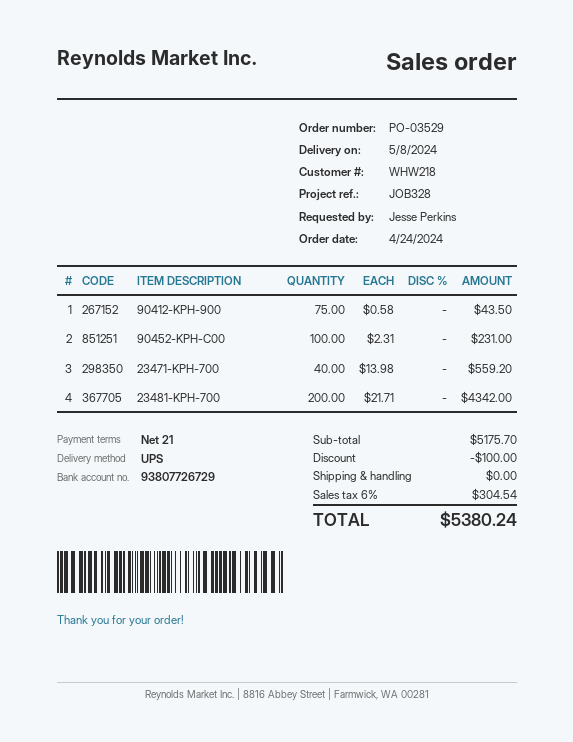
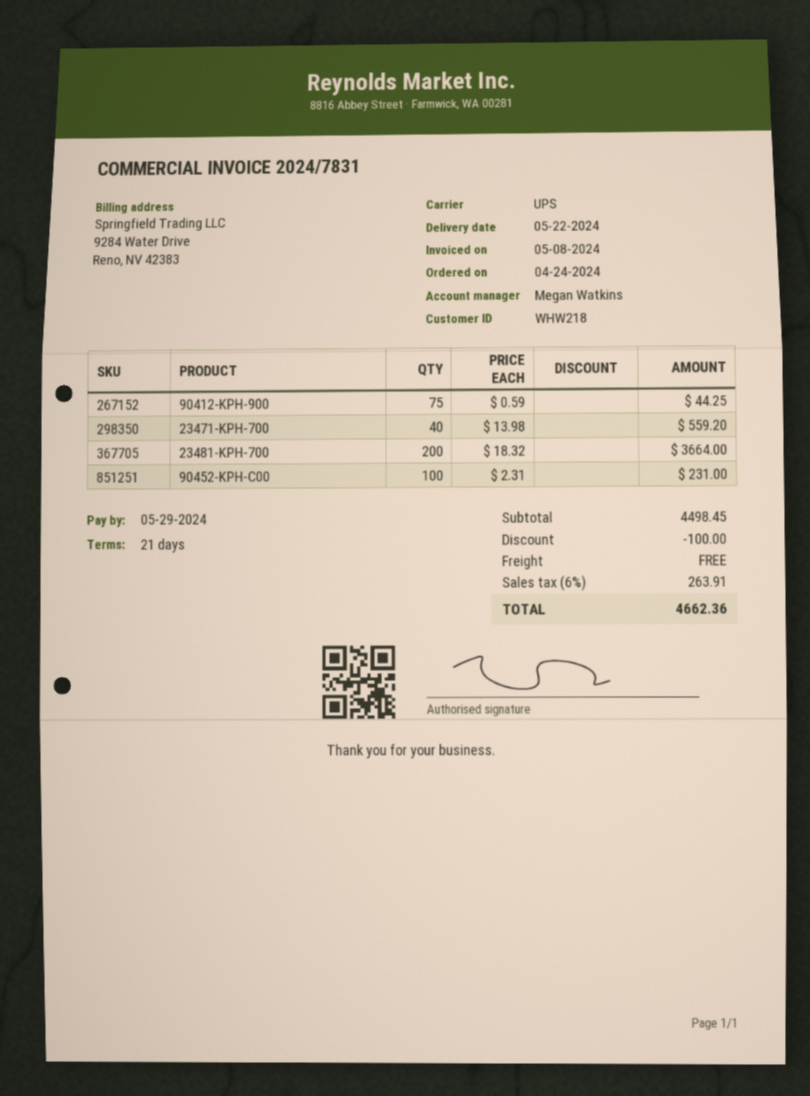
delivery date: 2024-05-08 -> 2024-05-22
90412-KPH-900: 75 x 0.58 = 43.50 -> 75 x 0.59 = 44.25
23481-KPH-700: 200 x 21.71 = 4342.00 -> 200 x 18.32 = 3664.00
subtotal: 5175.70 -> 4498.45
tax: 6% = 304.54 -> 6% = 263.91
total: 5380.24 -> 4662.36

